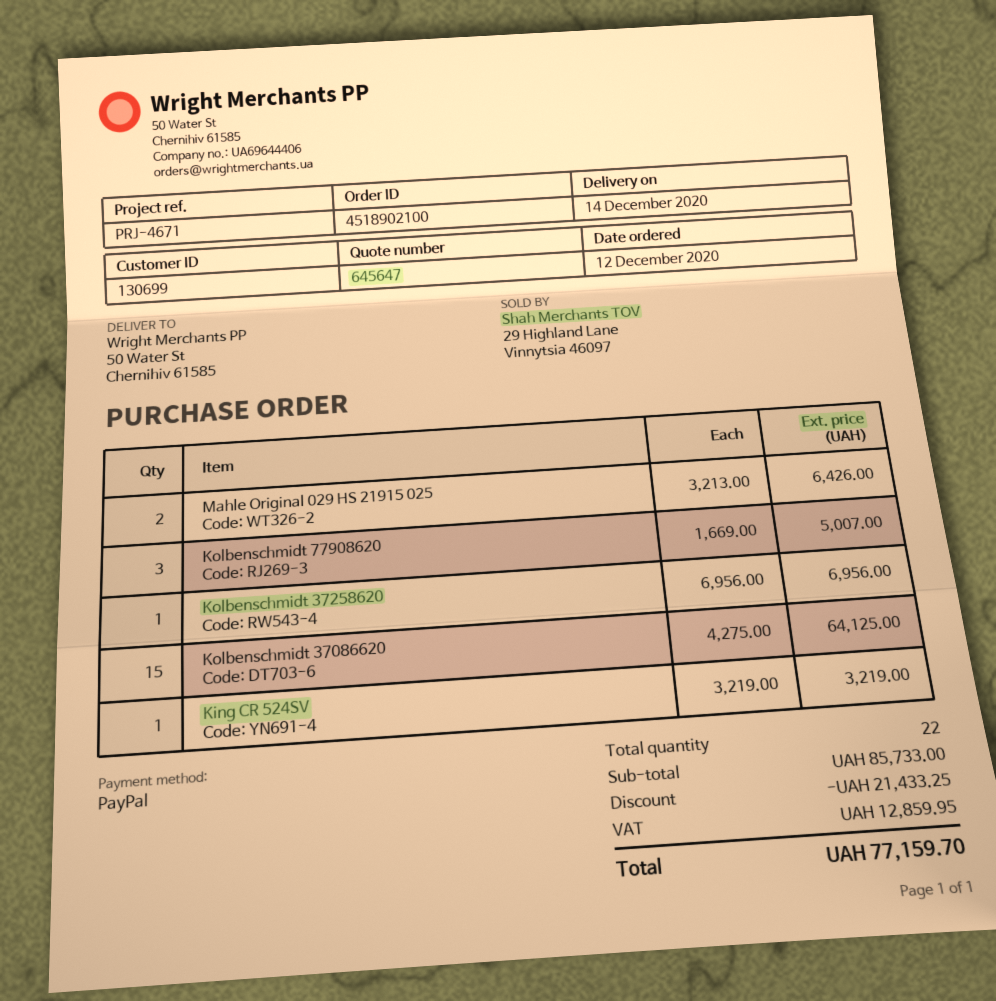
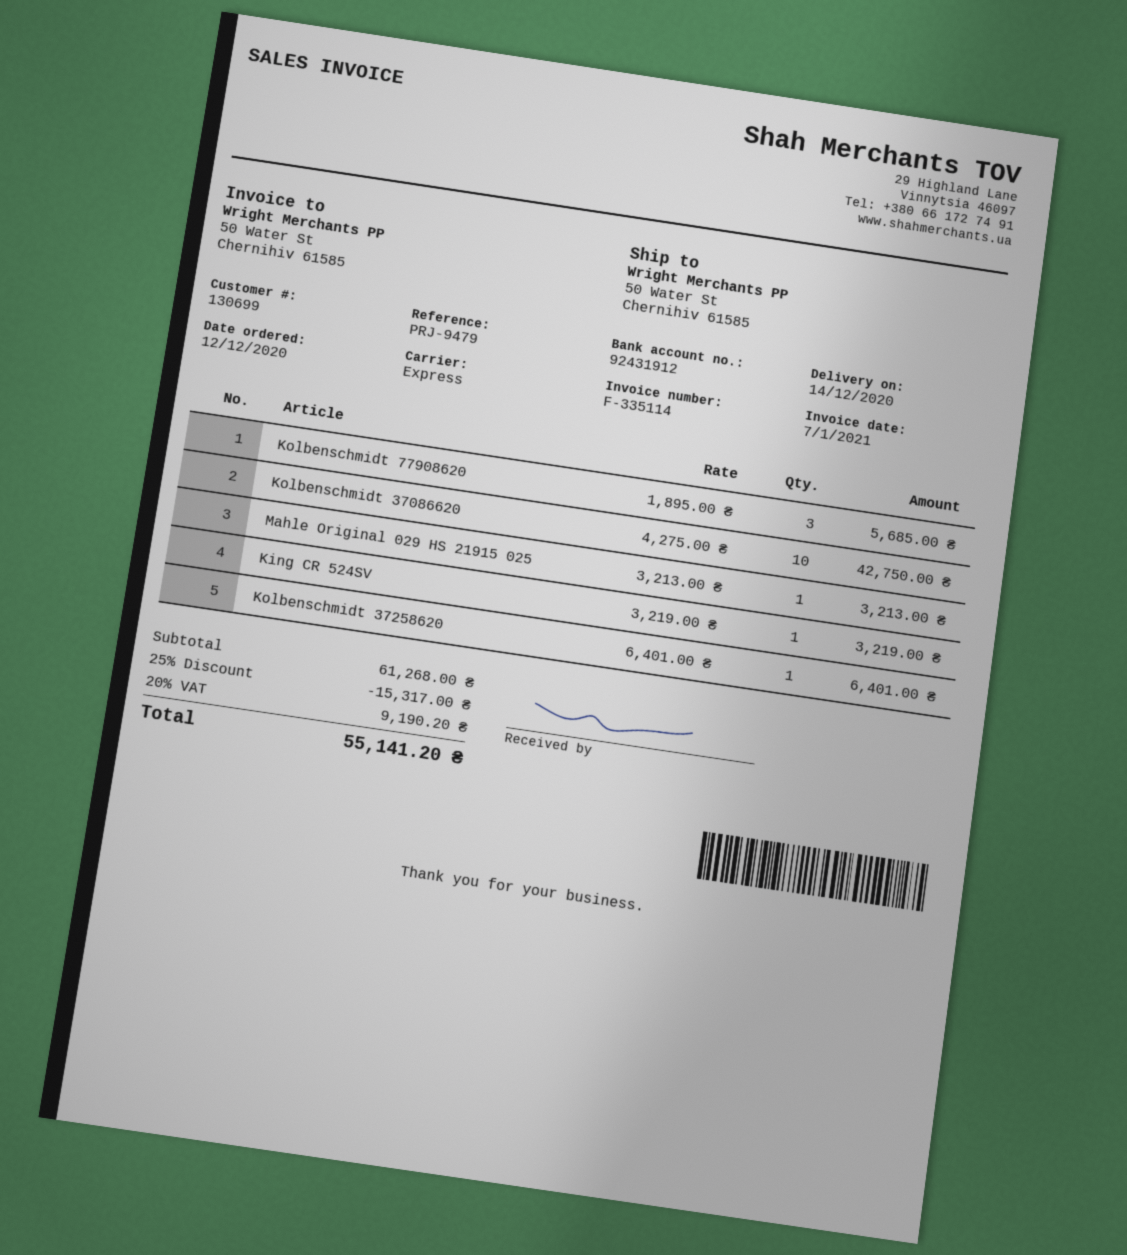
reference: PRJ-4671 -> PRJ-9479
Mahle Original 029 HS 21915 025: 2 x 3213.00 = 6426.00 -> 1 x 3213.00 = 3213.00
Kolbenschmidt 77908620: 3 x 1669.00 = 5007.00 -> 3 x 1895.00 = 5685.00
Kolbenschmidt 37258620: 1 x 6956.00 = 6956.00 -> 1 x 6401.00 = 6401.00
Kolbenschmidt 37086620: 15 x 4275.00 = 64125.00 -> 10 x 4275.00 = 42750.00
subtotal: 85733.00 -> 61268.00
discount: 21433.25 -> 15317.00
tax: 12859.95 -> 9190.20
total: 77159.70 -> 55141.20

